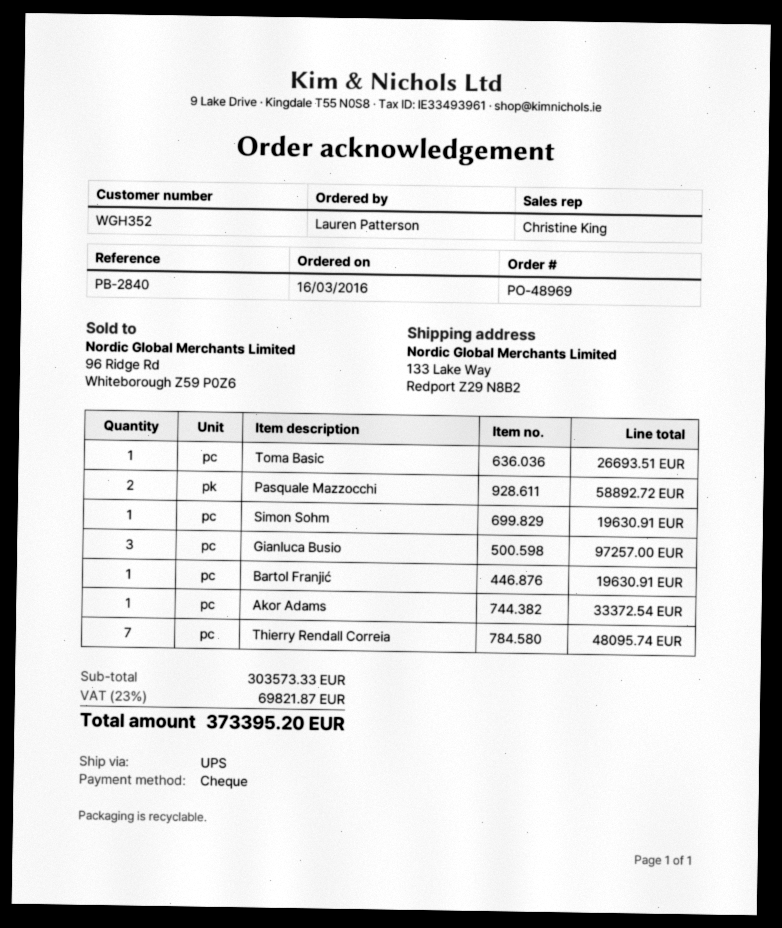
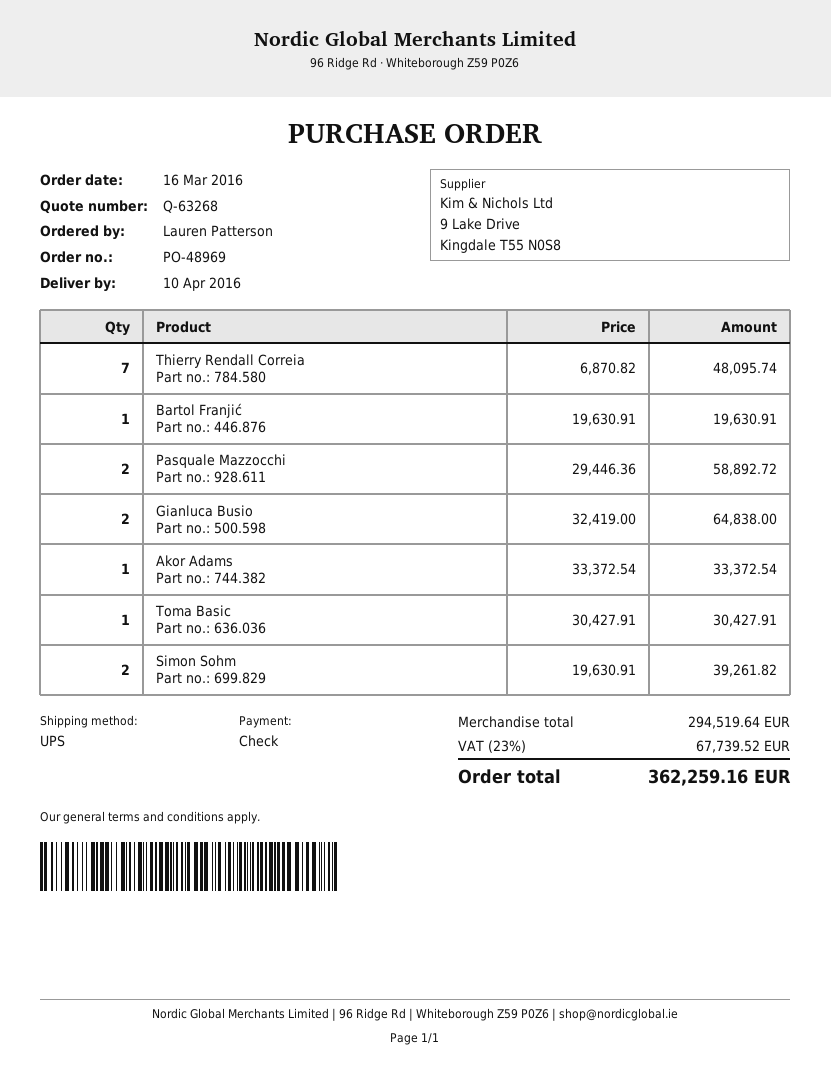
Toma Basic: 1 for 26693.51 -> 1 for 30427.91
Simon Sohm: 1 for 19630.91 -> 2 for 39261.82
Gianluca Busio: 3 for 97257.00 -> 2 for 64838.00
subtotal: 303573.33 -> 294519.64
tax: 23% = 69821.87 -> 23% = 67739.52
total: 373395.20 -> 362259.16

